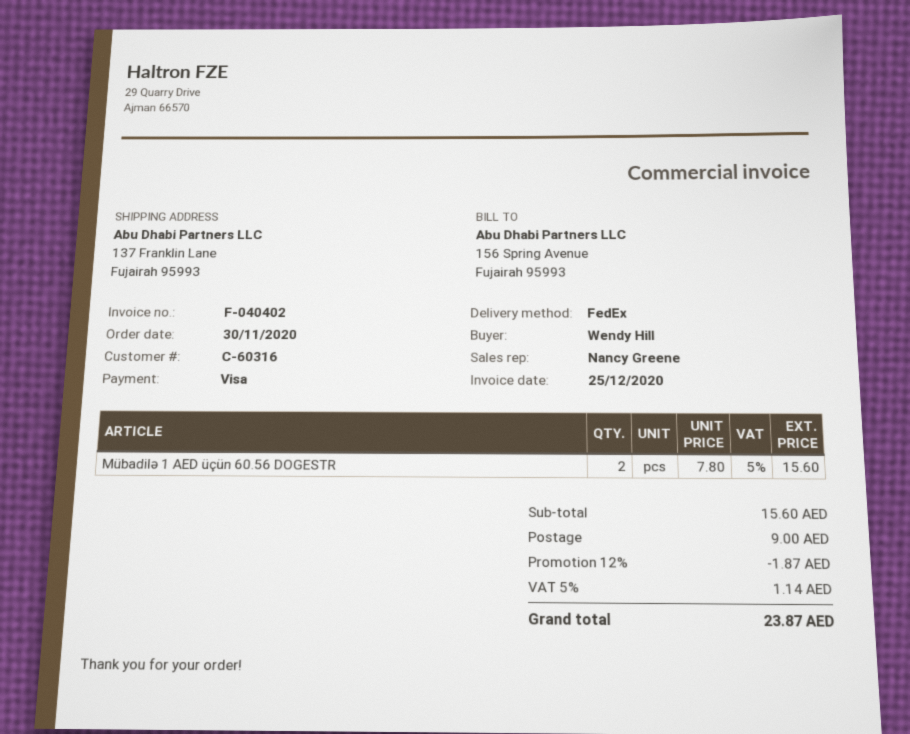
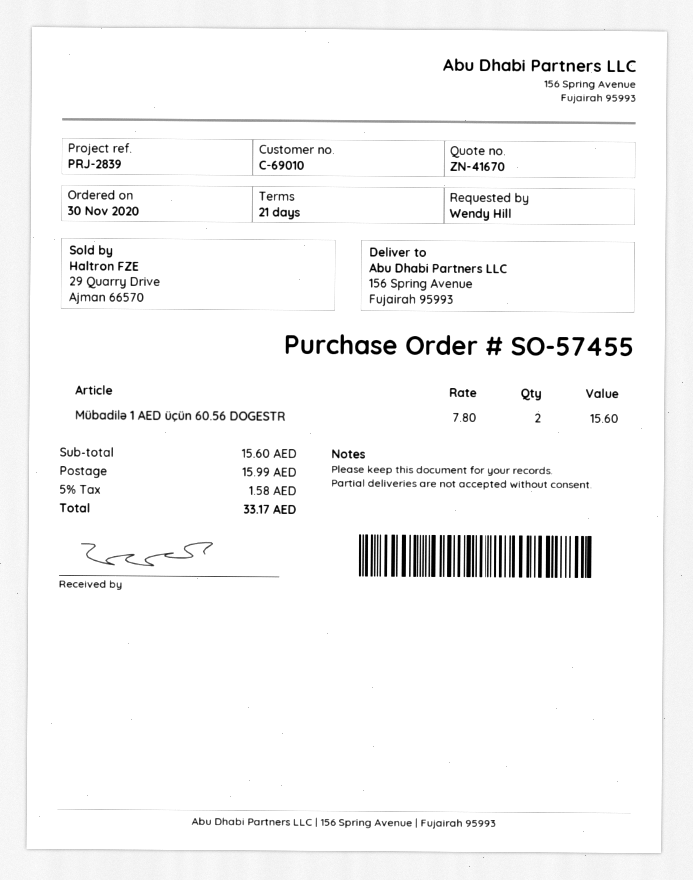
customer number: C-60316 -> C-69010
ship to: 137 Franklin Lane, Fujairah 95993 -> 156 Spring Avenue, Fujairah 95993
discount: 12% = 1.87 -> none
shipping: 9.00 -> 15.99
tax: 5% = 1.14 -> 5% = 1.58
total: 23.87 -> 33.17

